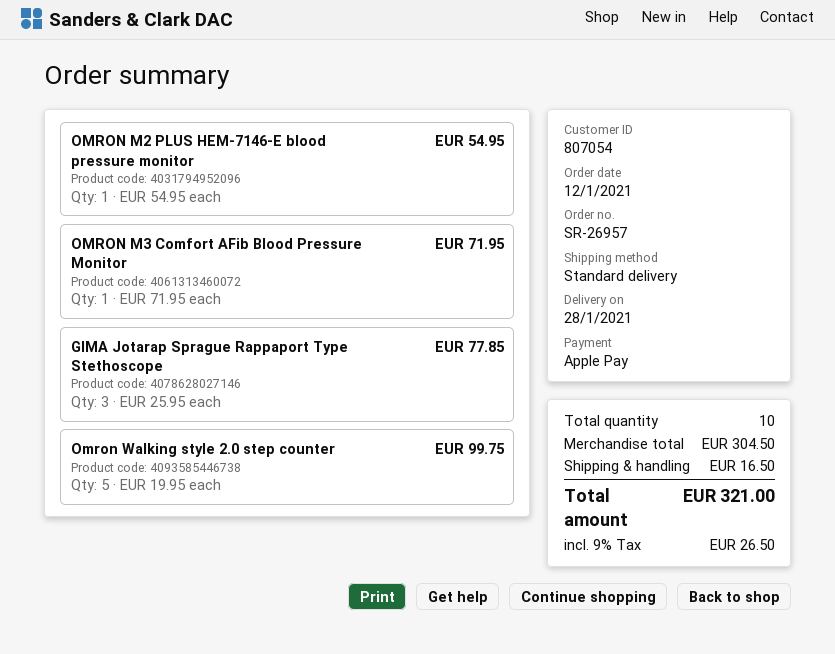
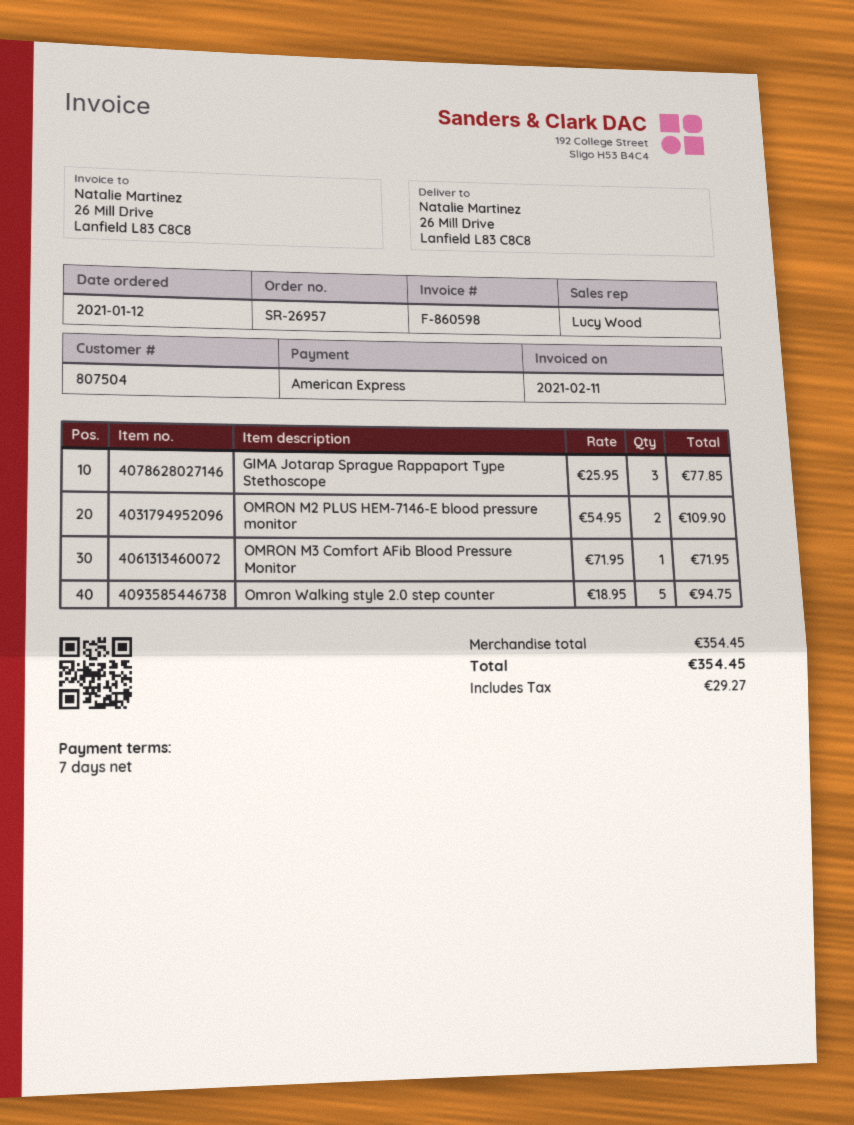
customer number: 807054 -> 807504
payment method: Apple Pay -> American Express
OMRON M2 PLUS HEM-7146-E blood pressure monitor: 1 x 54.95 = 54.95 -> 2 x 54.95 = 109.90
Omron Walking style 2.0 step counter: 5 x 19.95 = 99.75 -> 5 x 18.95 = 94.75
subtotal: 304.50 -> 354.45
shipping: 16.50 -> none
tax: 26.50 -> 29.27
total: 321.00 -> 354.45

